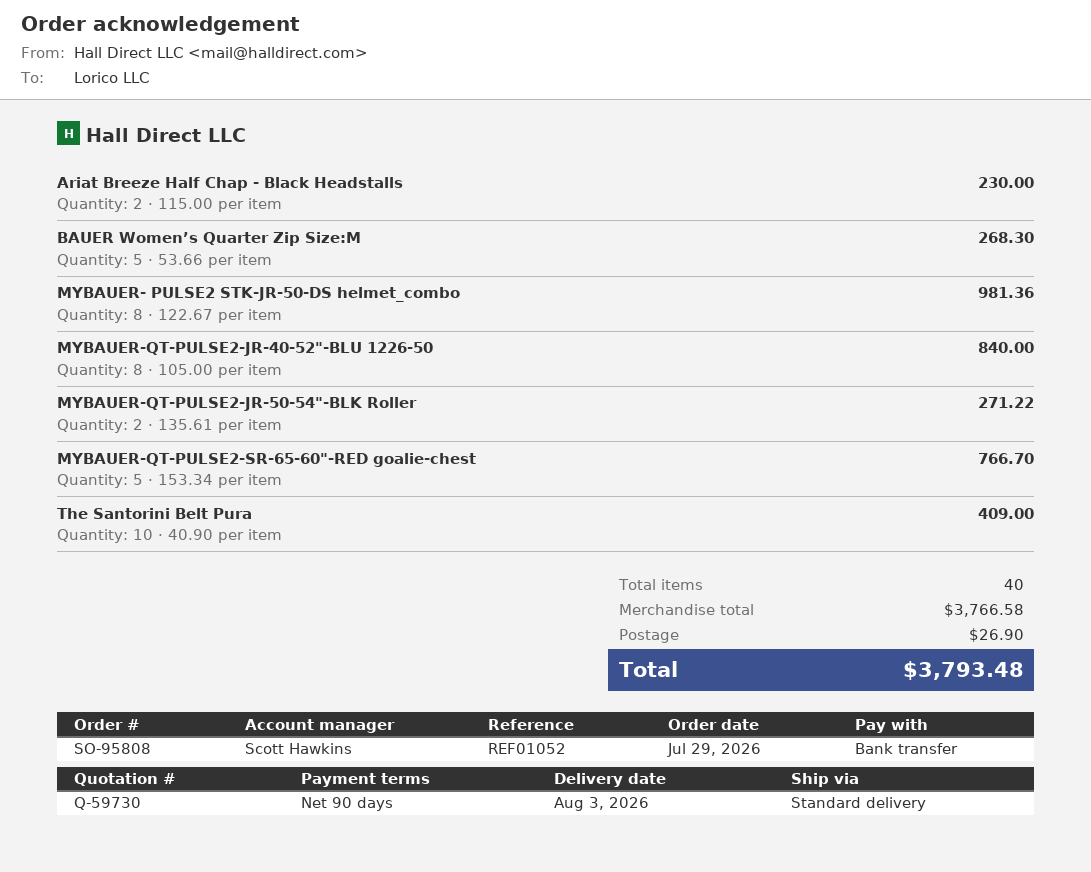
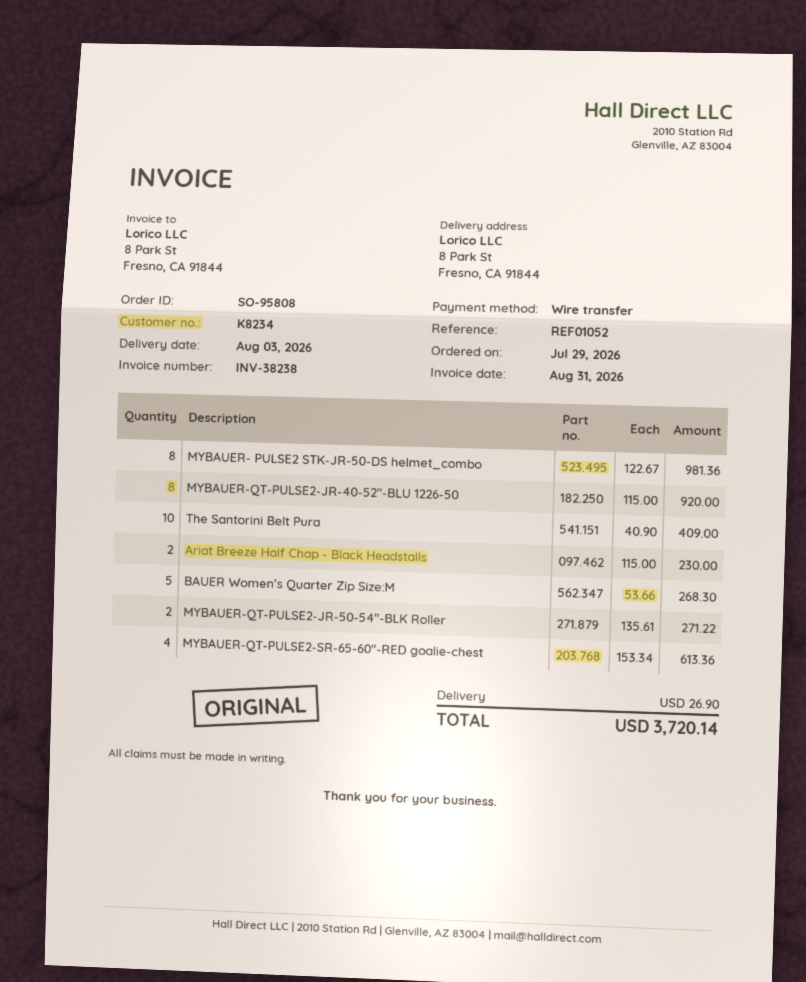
MYBAUER-QT-PULSE2-JR-40-52"-BLU 1226-50: 8 x 105.00 = 840.00 -> 8 x 115.00 = 920.00
MYBAUER-QT-PULSE2-SR-65-60"-RED goalie-chest: 5 x 153.34 = 766.70 -> 4 x 153.34 = 613.36
total: 3793.48 -> 3720.14

